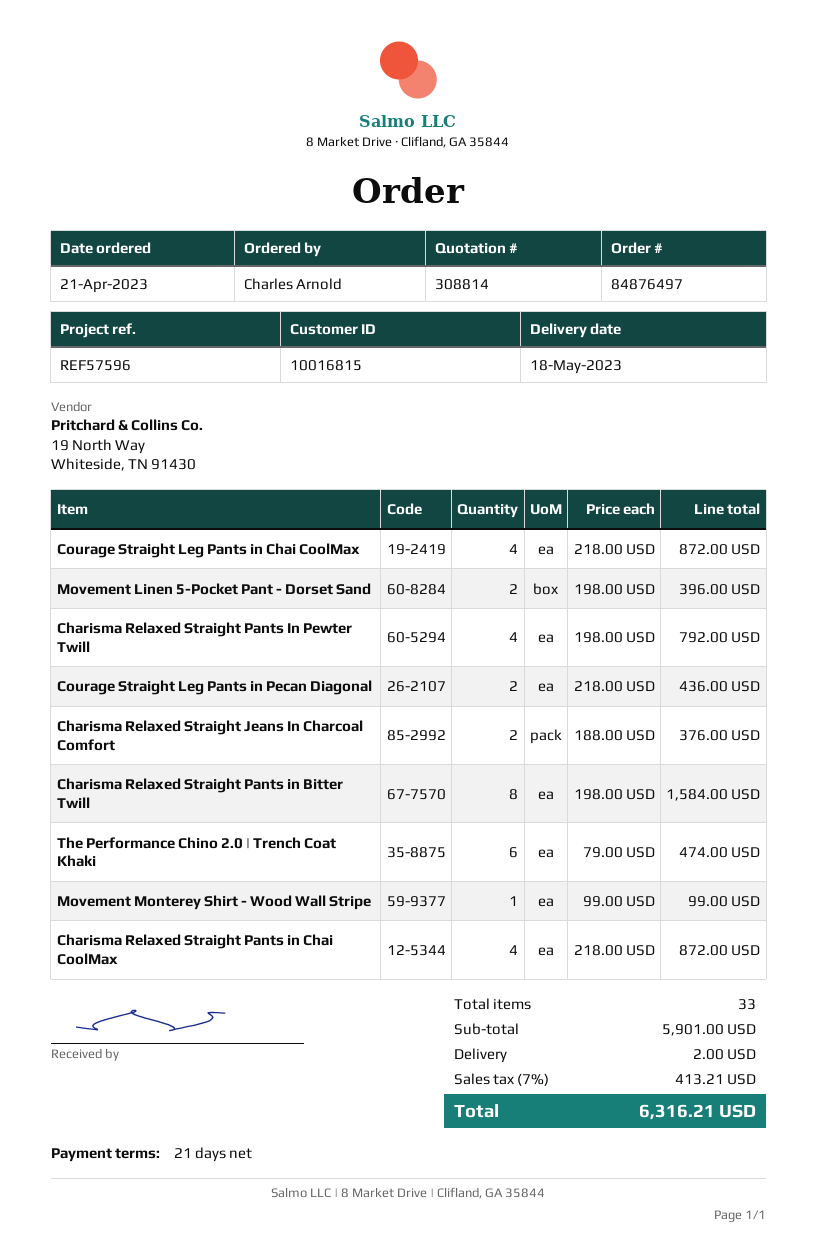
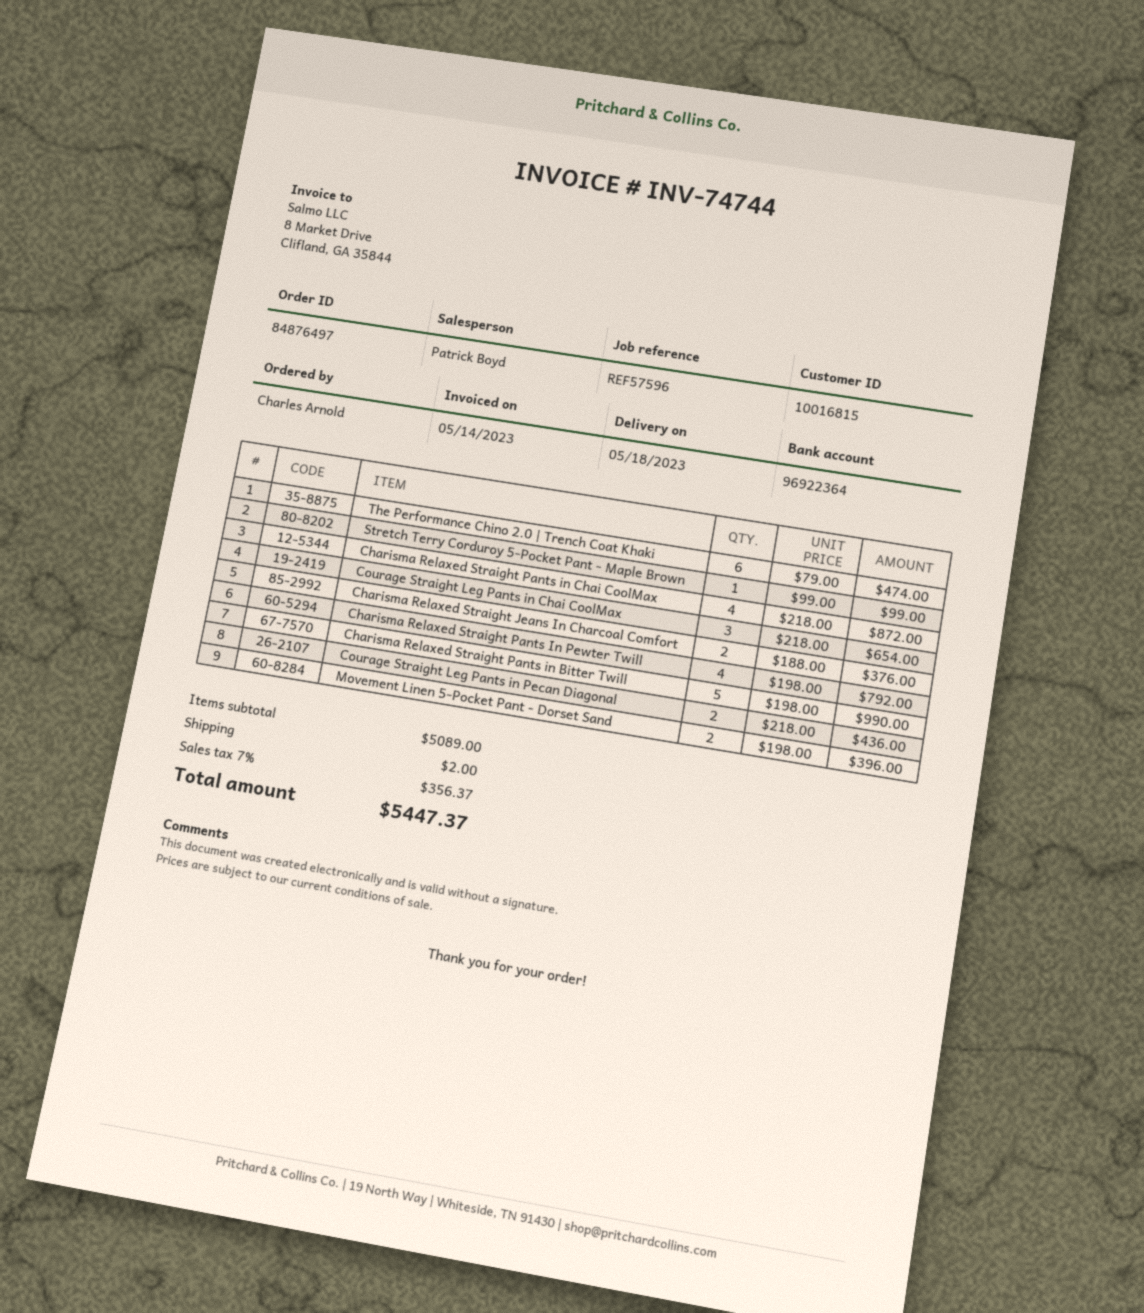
Courage Straight Leg Pants in Chai CoolMax: 4 x 218.00 = 872.00 -> 3 x 218.00 = 654.00
Charisma Relaxed Straight Pants in Bitter Twill: 8 x 198.00 = 1584.00 -> 5 x 198.00 = 990.00
Movement Monterey Shirt - Wood Wall Stripe: 1 x 99.00 = 99.00 -> none
Stretch Terry Corduroy 5-Pocket Pant - Maple Brown: none -> 1 x 99.00 = 99.00
subtotal: 5901.00 -> 5089.00
tax: 7% = 413.21 -> 7% = 356.37
total: 6316.21 -> 5447.37

